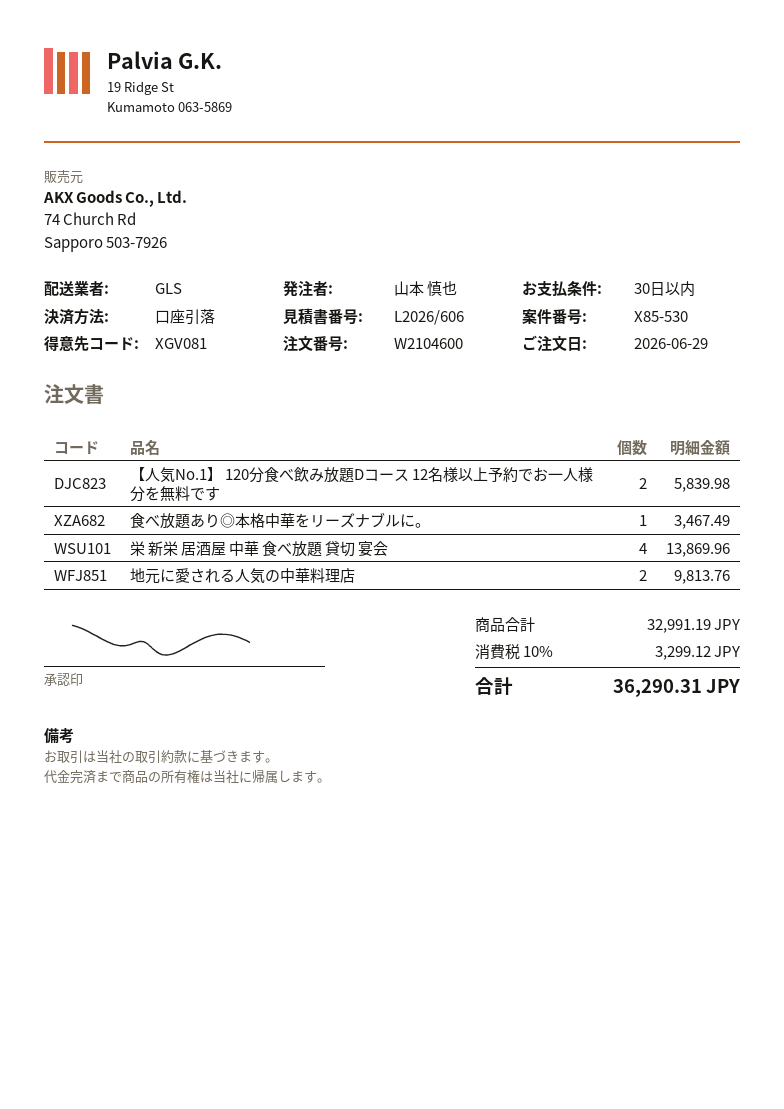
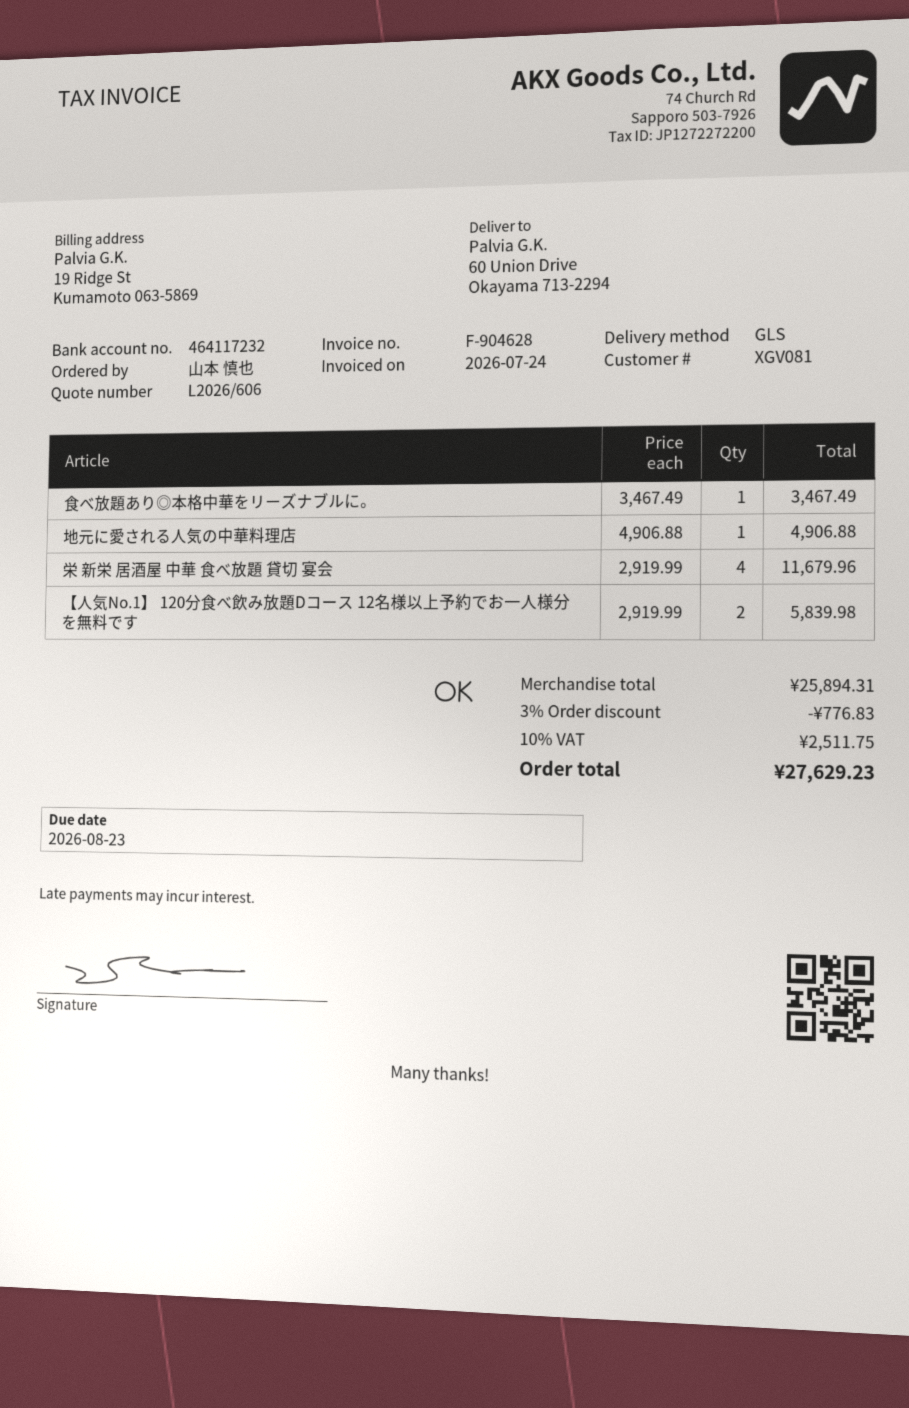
栄 新栄 居酒屋 中華 食べ放題 貸切 宴会: 4 for 13869.96 -> 4 for 11679.96
地元に愛される人気の中華料理店: 2 for 9813.76 -> 1 for 4906.88
subtotal: 32991.19 -> 25894.31
discount: none -> 3% = 776.83
tax: 10% = 3299.12 -> 10% = 2511.75
total: 36290.31 -> 27629.23

